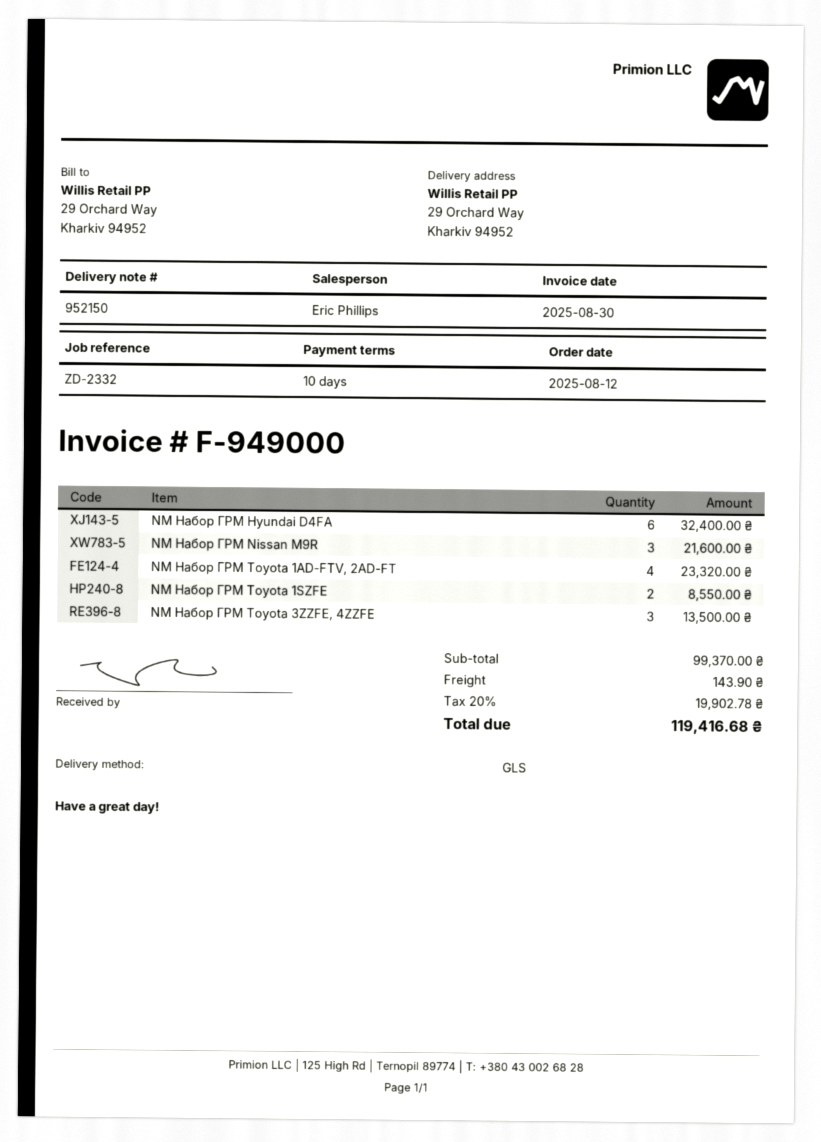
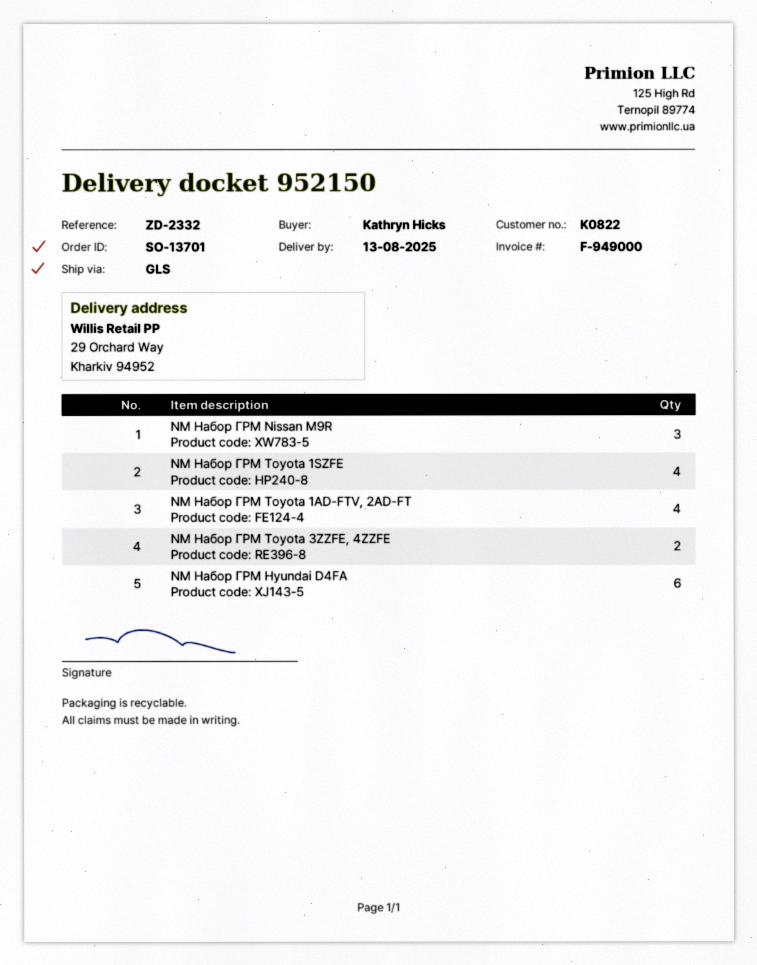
NM Набор ГРМ Toyota 1SZFE: 2 -> 4
NM Набор ГРМ Toyota 3ZZFE, 4ZZFE: 3 -> 2

